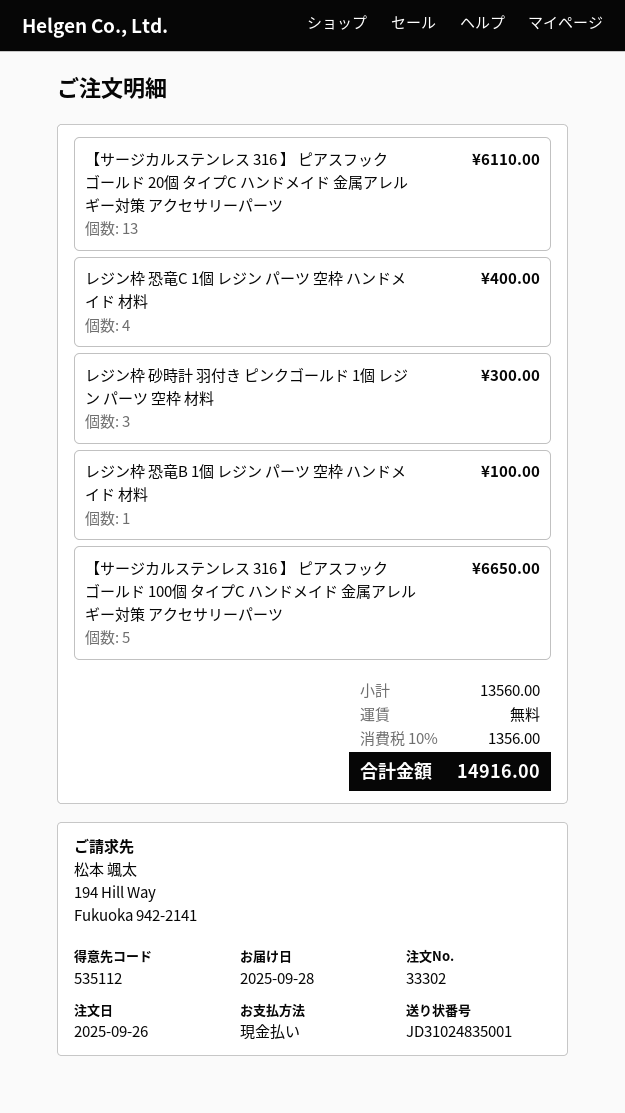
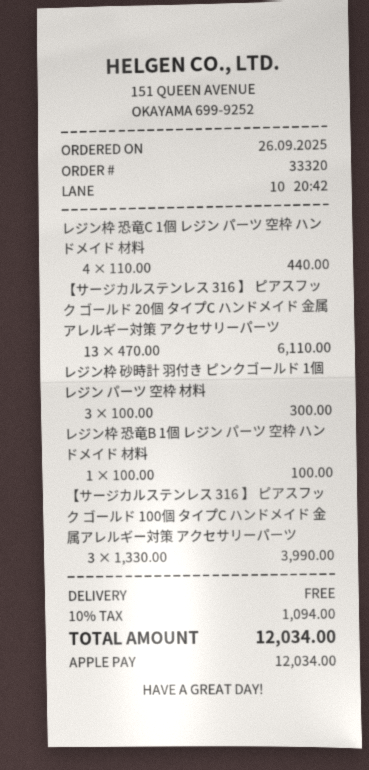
order number: 33302 -> 33320
payment method: cash -> Apple Pay
レジン枠 恐竜C 1個 レジン パーツ 空枠 ハンドメイド 材料: 4 for 400.00 -> 4 for 440.00
【サージカルステンレス 316 】 ピアスフック ゴールド 100個 タイプC ハンドメイド 金属アレルギー対策 アクセサリーパーツ: 5 for 6650.00 -> 3 for 3990.00
tax: 10% = 1356.00 -> 10% = 1094.00
total: 14916.00 -> 12034.00

